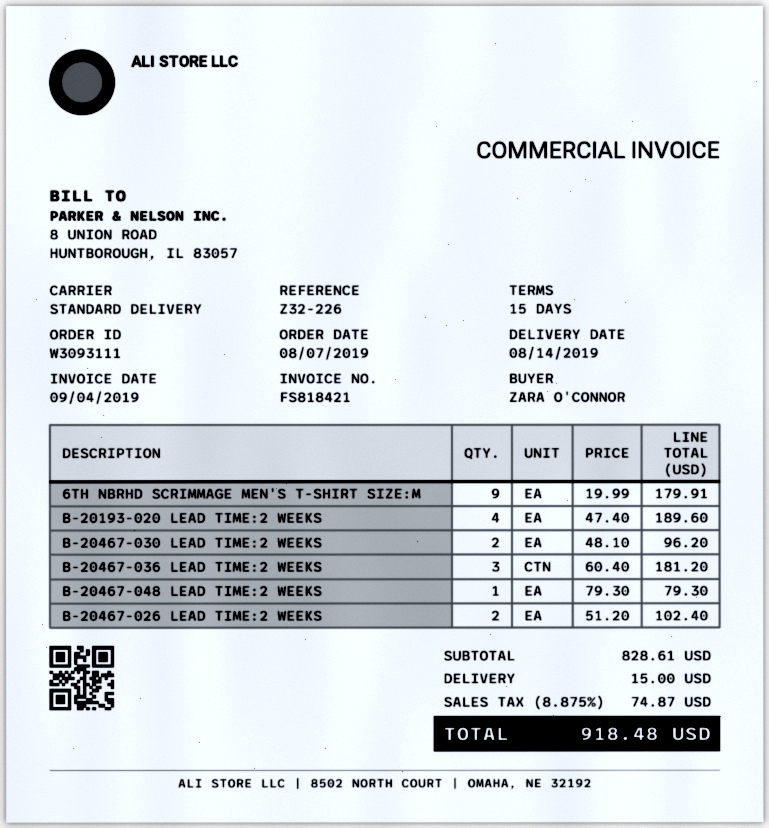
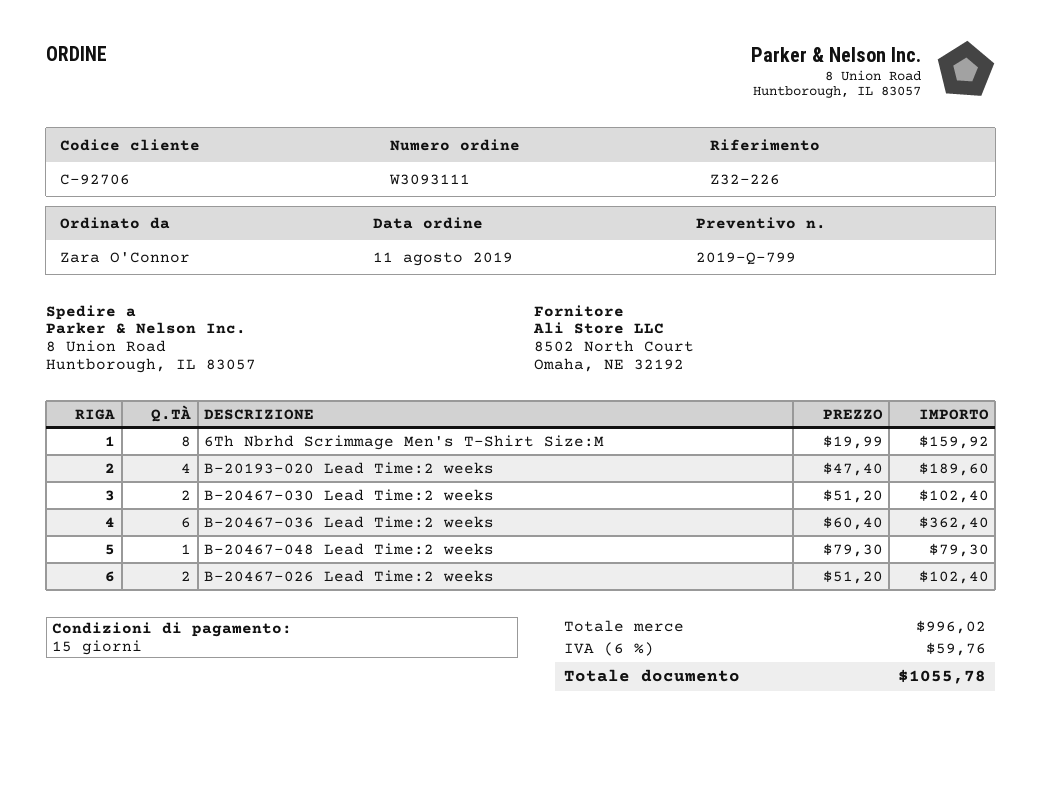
order date: 2019-08-07 -> 2019-08-11
6TH NBRHD SCRIMMAGE MEN'S T-SHIRT SIZE:M: 9 x 19.99 = 179.91 -> 8 x 19.99 = 159.92
B-20467-030 LEAD TIME:2 WEEKS: 2 x 48.10 = 96.20 -> 2 x 51.20 = 102.40
B-20467-036 LEAD TIME:2 WEEKS: 3 x 60.40 = 181.20 -> 6 x 60.40 = 362.40
subtotal: 828.61 -> 996.02
shipping: 15.00 -> none
tax: 8.875% = 74.87 -> 6% = 59.76
total: 918.48 -> 1055.78

